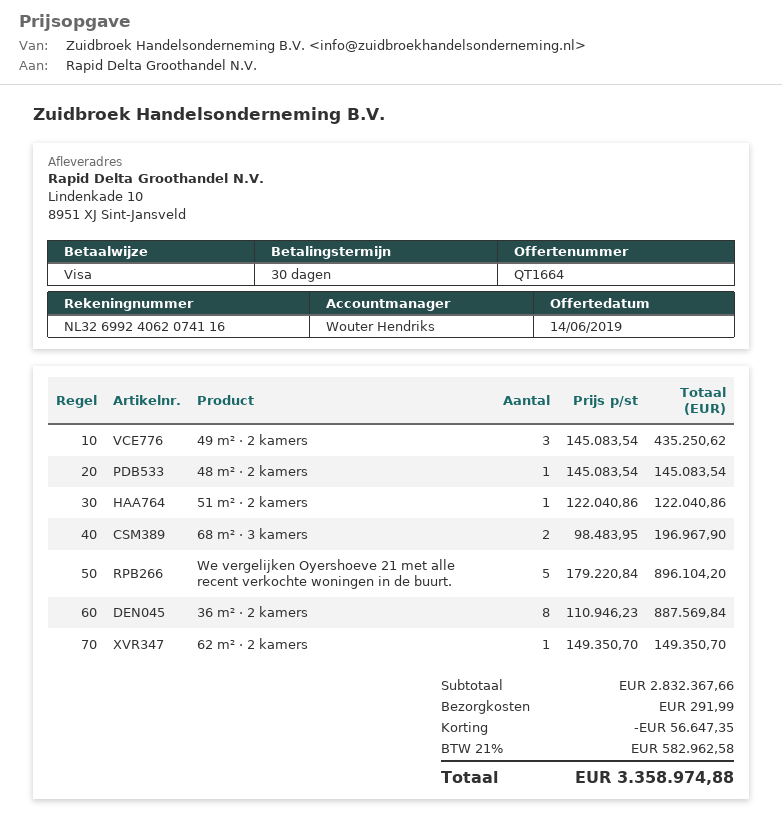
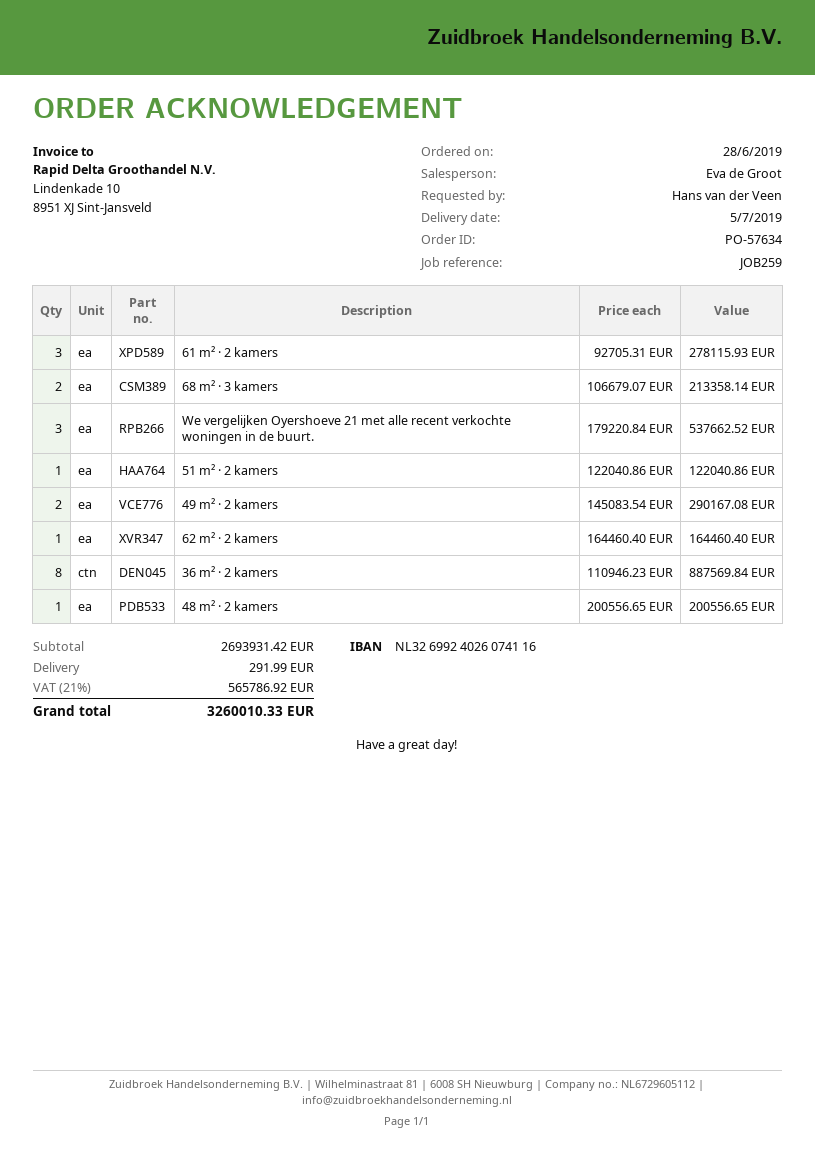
sales rep: Wouter Hendriks -> Eva de Groot
bank account: NL3269924062074116 -> NL3269924026074116
49 m² · 2 kamers: 3 x 145083.54 = 435250.62 -> 2 x 145083.54 = 290167.08
48 m² · 2 kamers: 1 x 145083.54 = 145083.54 -> 1 x 200556.65 = 200556.65
68 m² · 3 kamers: 2 x 98483.95 = 196967.90 -> 2 x 106679.07 = 213358.14
We vergelijken Oyershoeve 21 met alle recent verkochte woningen in de buurt.: 5 x 179220.84 = 896104.20 -> 3 x 179220.84 = 537662.52
62 m² · 2 kamers: 1 x 149350.70 = 149350.70 -> 1 x 164460.40 = 164460.40
61 m² · 2 kamers: none -> 3 x 92705.31 = 278115.93
subtotal: 2832367.66 -> 2693931.42
discount: 56647.35 -> none
tax: 21% = 582962.58 -> 21% = 565786.92
total: 3358974.88 -> 3260010.33

